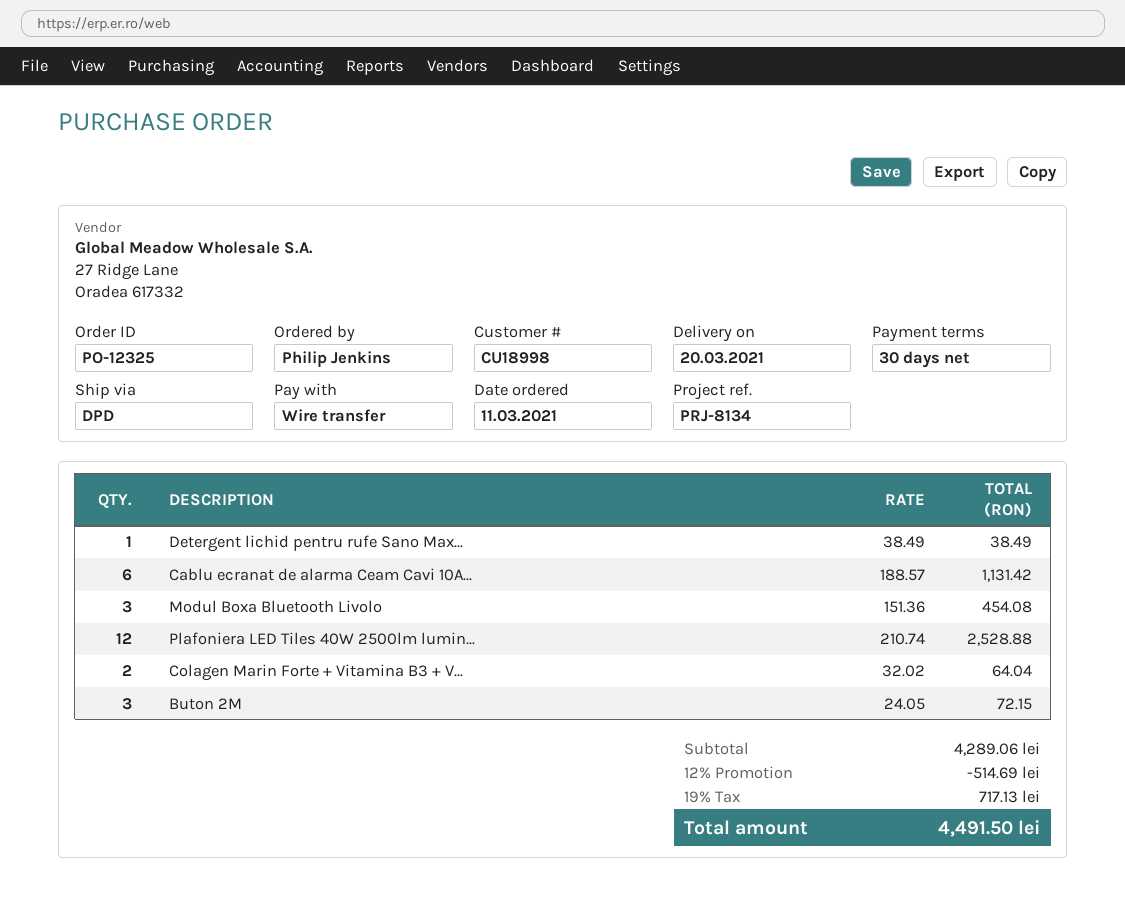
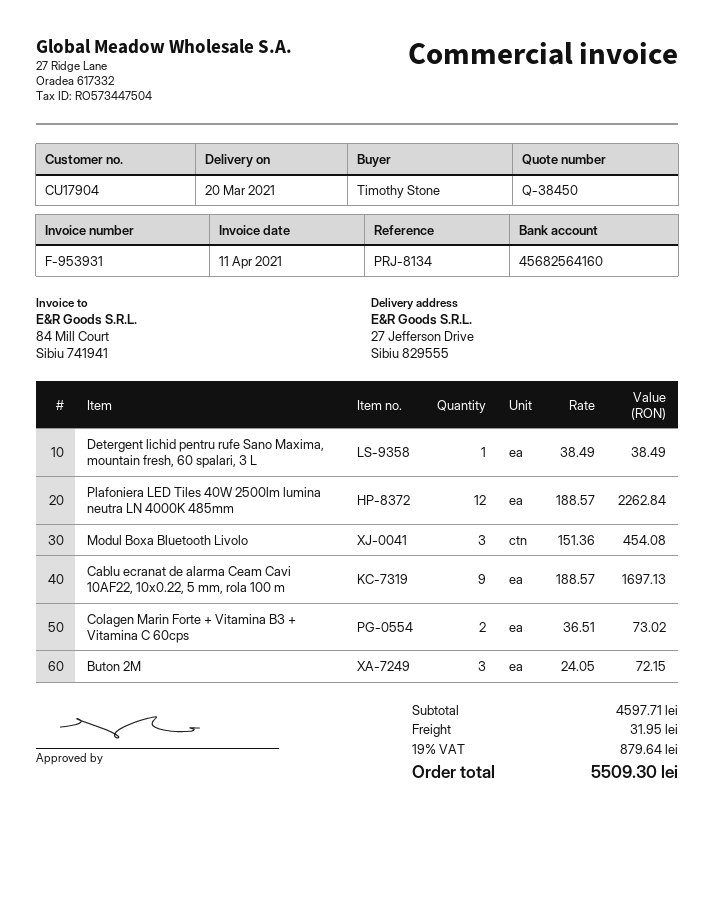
customer number: CU18998 -> CU17904
ordered by: Philip Jenkins -> Timothy Stone
Cablu ecranat de alarma Ceam Cavi 10A...: 6 x 188.57 = 1131.42 -> 9 x 188.57 = 1697.13
Plafoniera LED Tiles 40W 2500lm lumin...: 12 x 210.74 = 2528.88 -> 12 x 188.57 = 2262.84
Colagen Marin Forte + Vitamina B3 + V...: 2 x 32.02 = 64.04 -> 2 x 36.51 = 73.02
subtotal: 4289.06 -> 4597.71
discount: 12% = 514.69 -> none
shipping: none -> 31.95
tax: 19% = 717.13 -> 19% = 879.64
total: 4491.50 -> 5509.30

